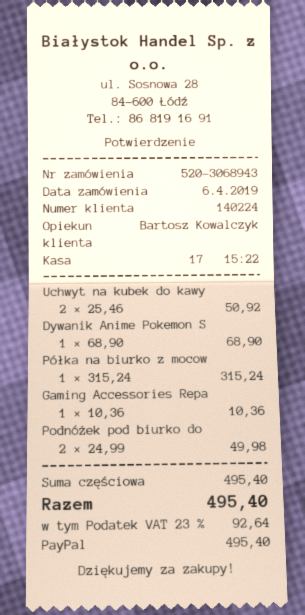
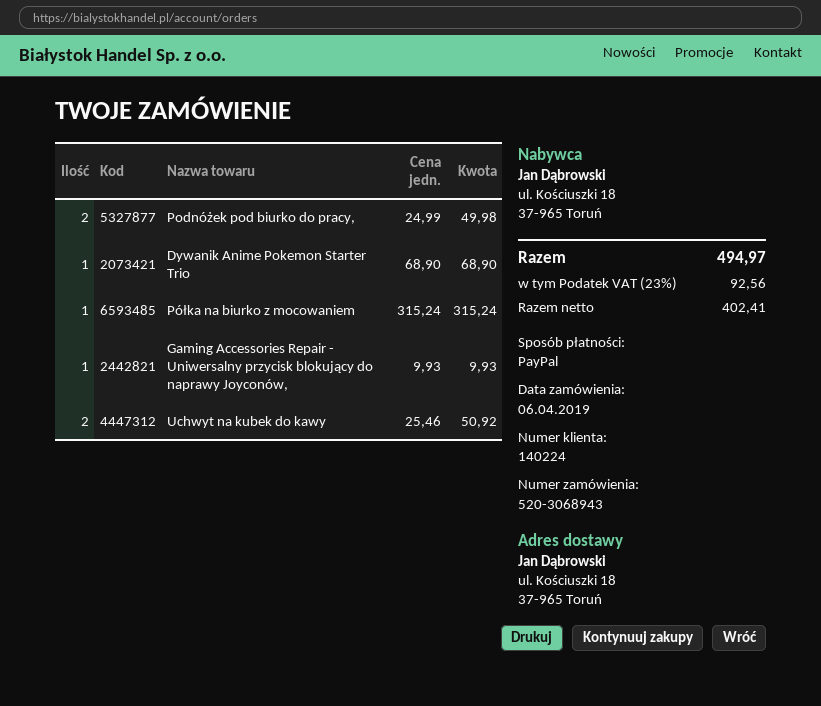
Gaming Accessories Repa: 1 x 10.36 = 10.36 -> 1 x 9.93 = 9.93
tax: 23% = 92.64 -> 23% = 92.56
total: 495.40 -> 494.97

